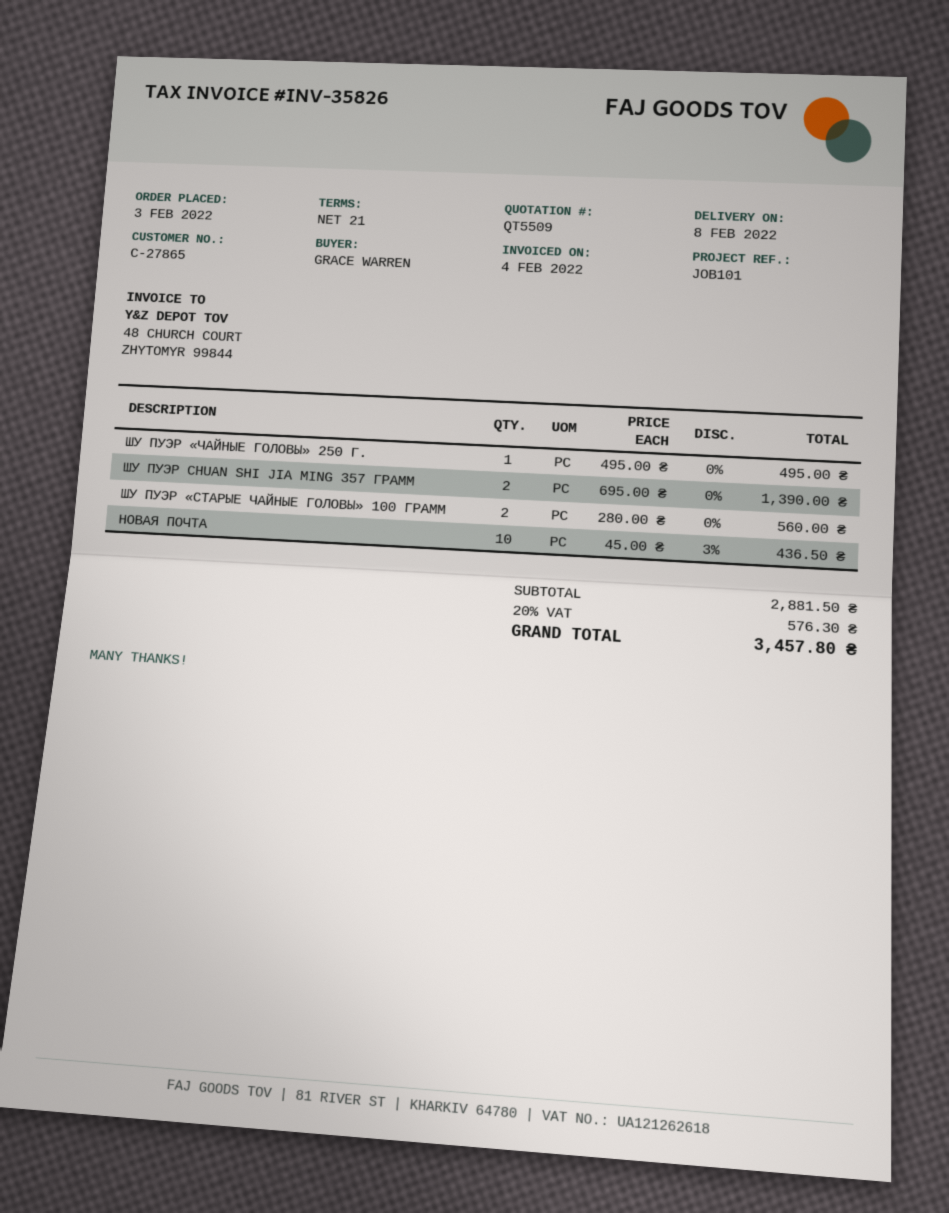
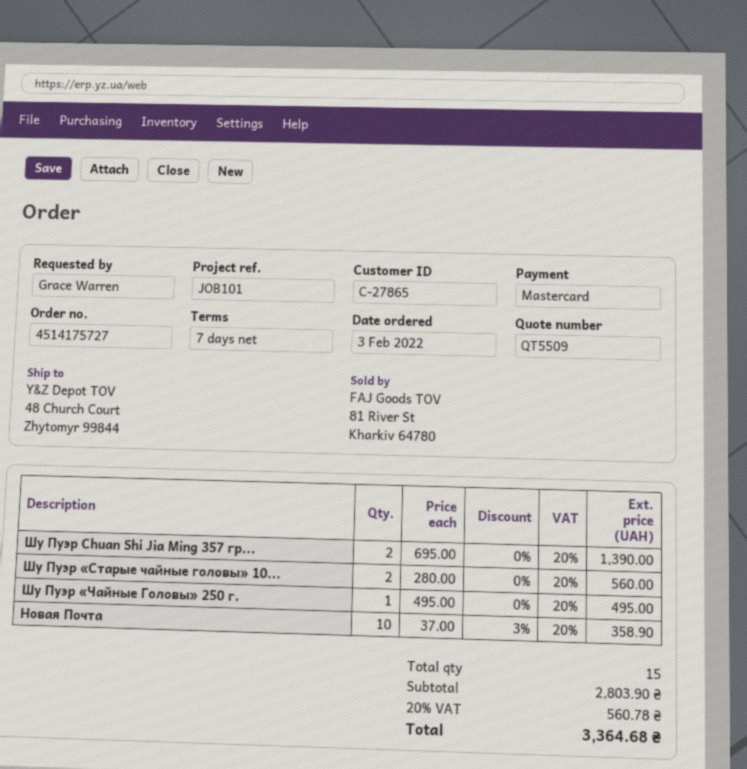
payment terms: 21 days -> 7 days
НОВАЯ ПОЧТА: 10 x 45.00 - 3% = 436.50 -> 10 x 37.00 - 3% = 358.90
subtotal: 2881.50 -> 2803.90
tax: 20% = 576.30 -> 20% = 560.78
total: 3457.80 -> 3364.68

